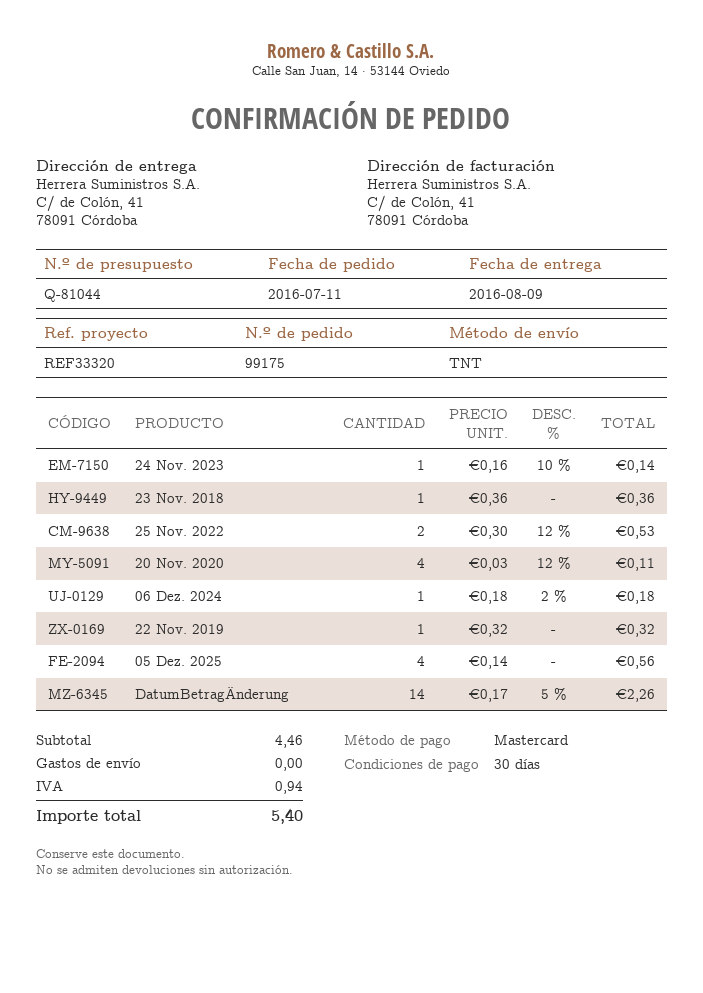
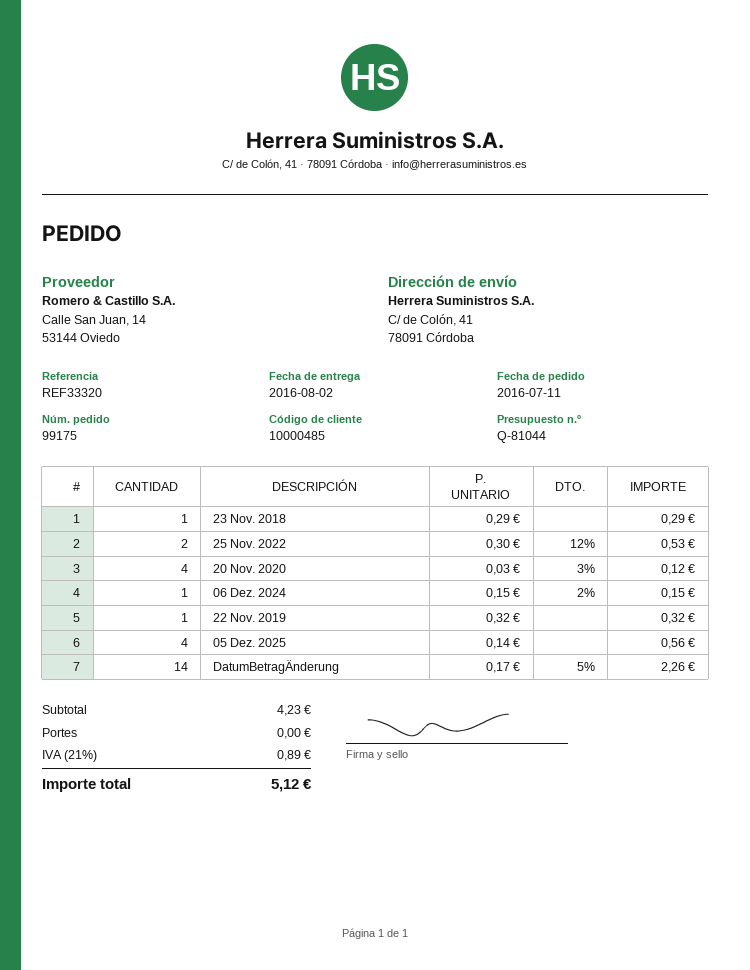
delivery date: 2016-08-09 -> 2016-08-02
24 Nov. 2023: 1 x 0.16 - 10% = 0.14 -> none
23 Nov. 2018: 1 x 0.36 = 0.36 -> 1 x 0.29 = 0.29
20 Nov. 2020: 4 x 0.03 - 12% = 0.11 -> 4 x 0.03 - 3% = 0.12
06 Dez. 2024: 1 x 0.18 - 2% = 0.18 -> 1 x 0.15 - 2% = 0.15
subtotal: 4.46 -> 4.23
tax: 0.94 -> 0.89
total: 5.40 -> 5.12

